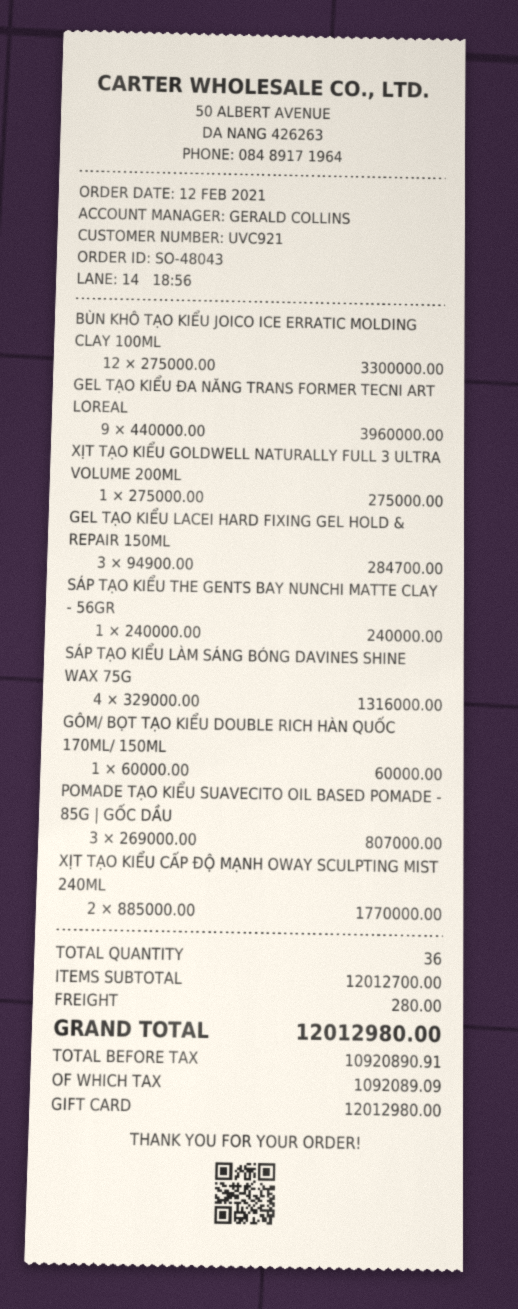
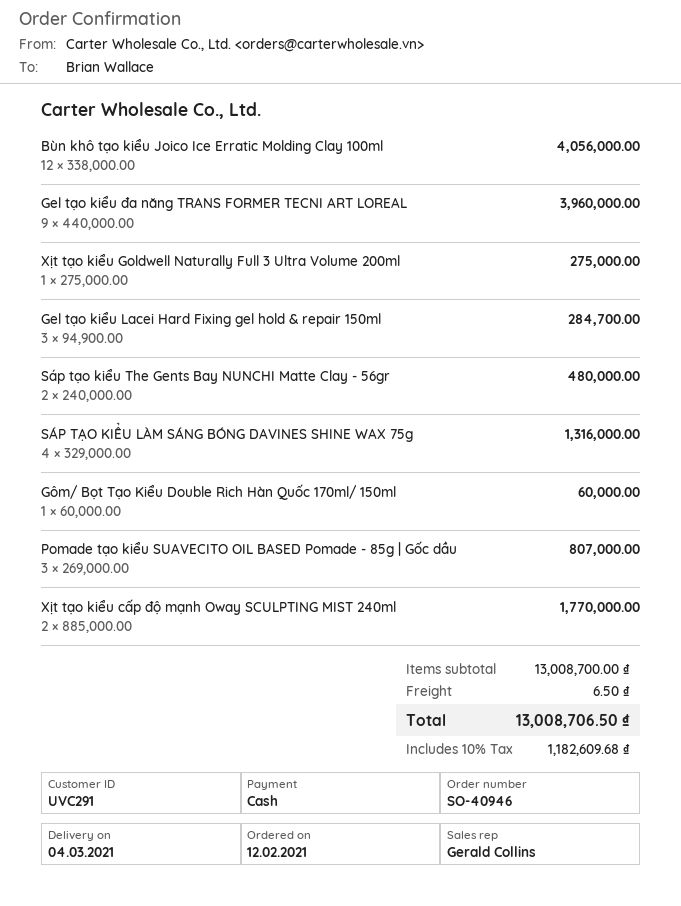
order number: SO-48043 -> SO-40946
customer number: UVC921 -> UVC291
payment method: gift card -> cash
BÙN KHÔ TẠO KIỂU JOICO ICE ERRATIC MOLDING CLAY 100ML: 12 x 275000.00 = 3300000.00 -> 12 x 338000.00 = 4056000.00
SÁP TẠO KIỂU THE GENTS BAY NUNCHI MATTE CLAY - 56GR: 1 x 240000.00 = 240000.00 -> 2 x 240000.00 = 480000.00
subtotal: 12012700.00 -> 13008700.00
shipping: 280.00 -> 6.50
tax: 1092089.09 -> 1182609.68
total: 12012980.00 -> 13008706.50

